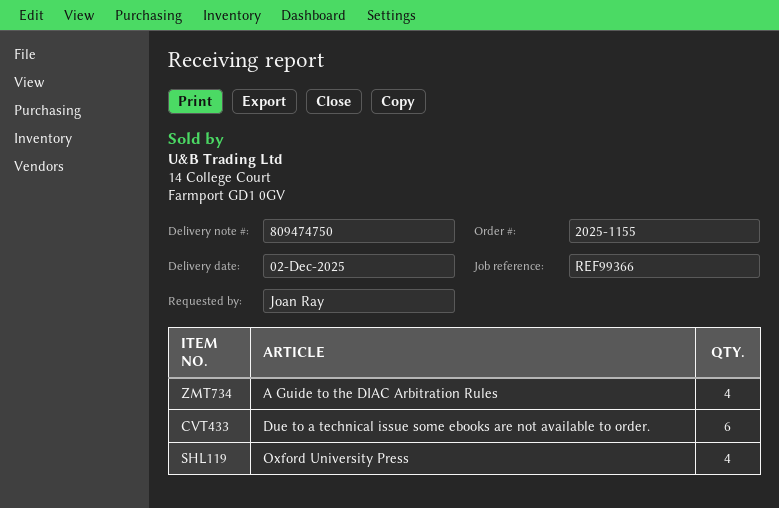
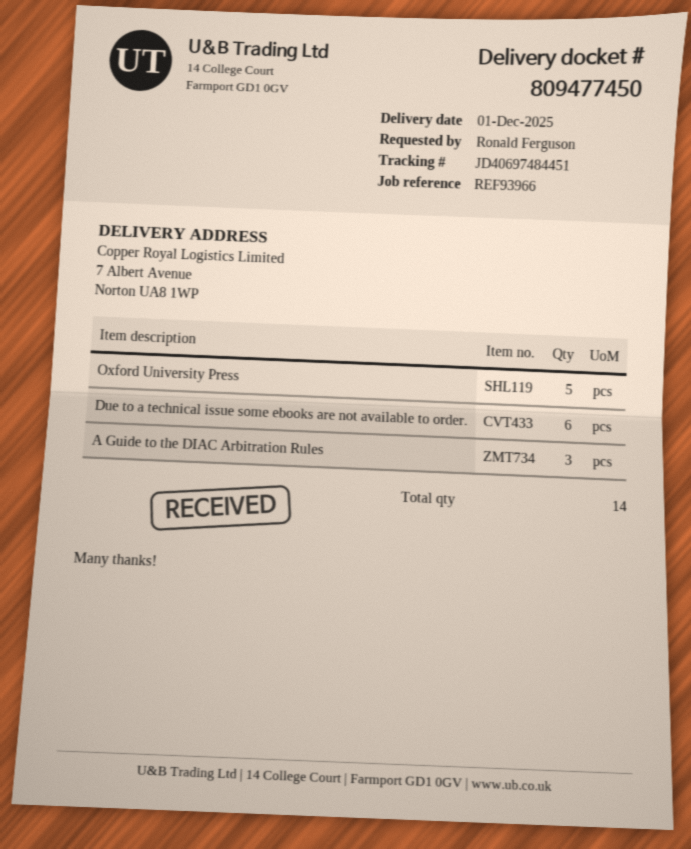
delivery note number: 809474750 -> 809477450
delivery date: 2025-12-02 -> 2025-12-01
reference: REF99366 -> REF93966
ordered by: Joan Ray -> Ronald Ferguson
A Guide to the DIAC Arbitration Rules: 4 -> 3
Oxford University Press: 4 -> 5

